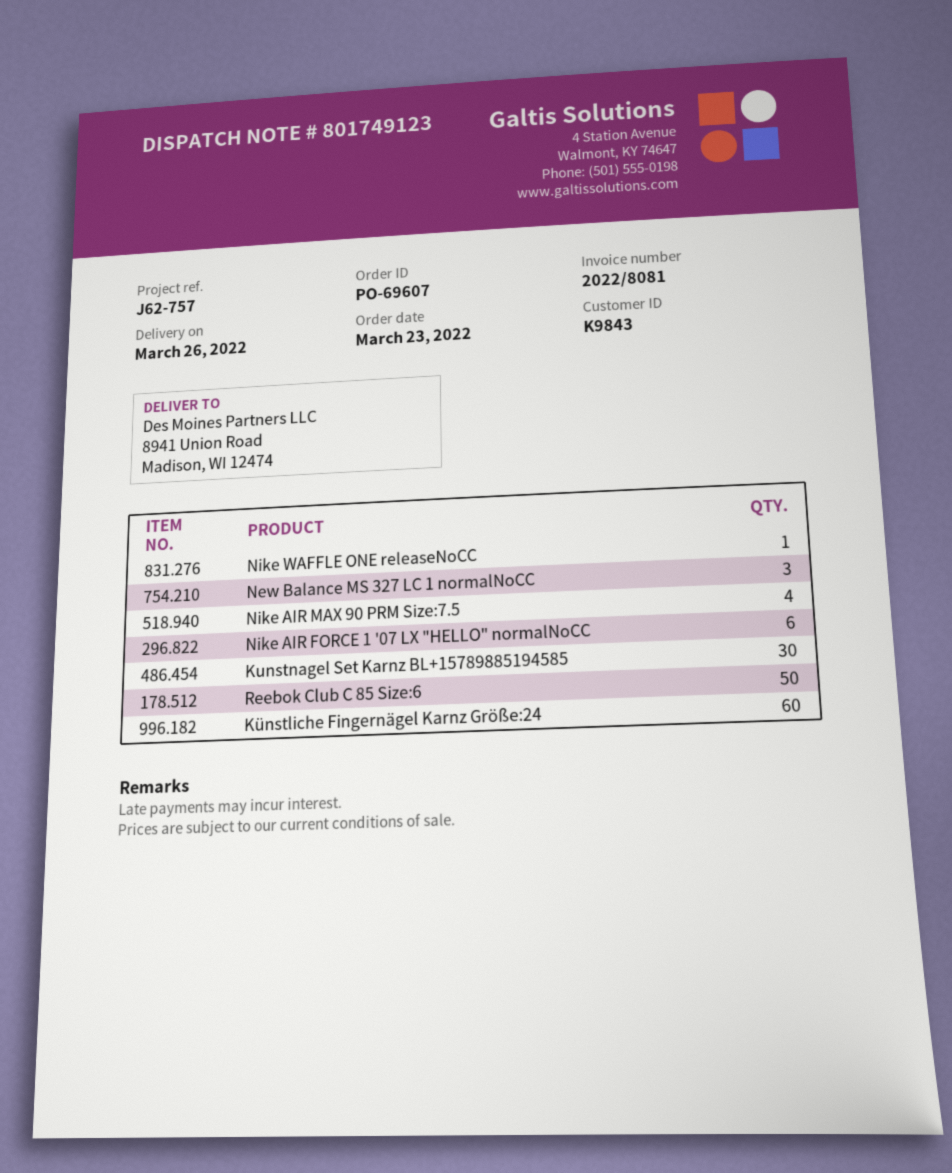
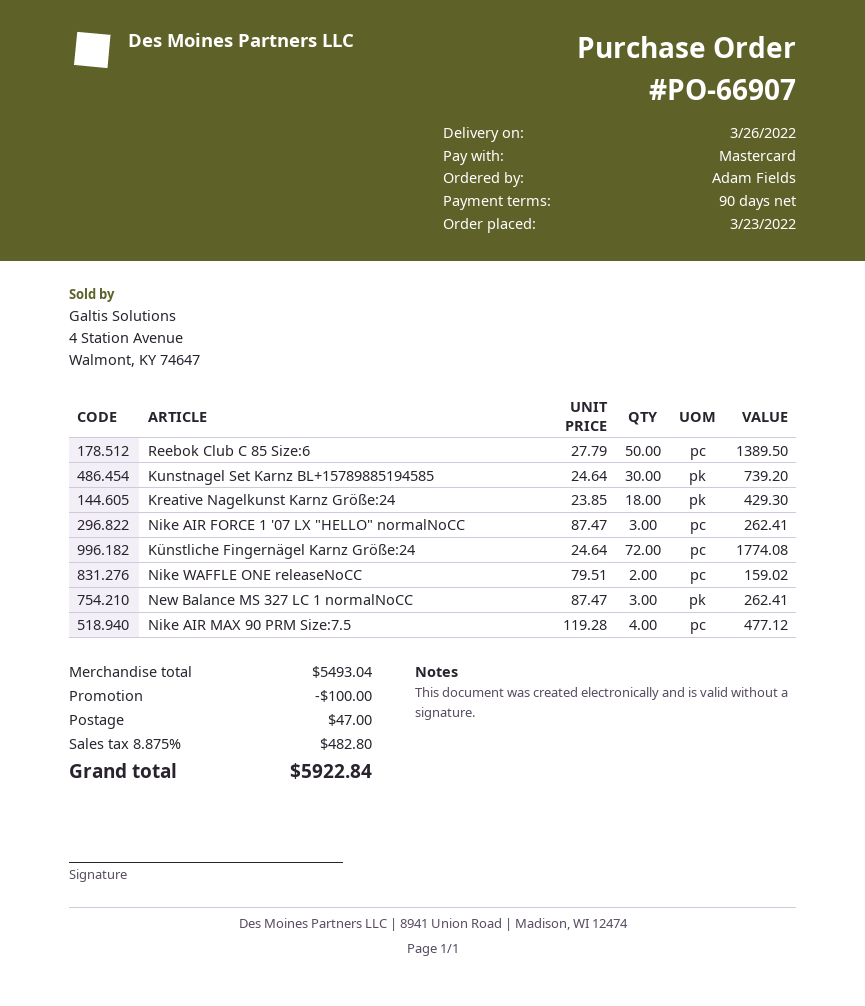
order number: PO-69607 -> PO-66907
Nike WAFFLE ONE releaseNoCC: 1 -> 2
Nike AIR FORCE 1 '07 LX "HELLO" normalNoCC: 6 -> 3
Künstliche Fingernägel Karnz Größe:24: 60 -> 72
Kreative Nagelkunst Karnz Größe:24: none -> 18

